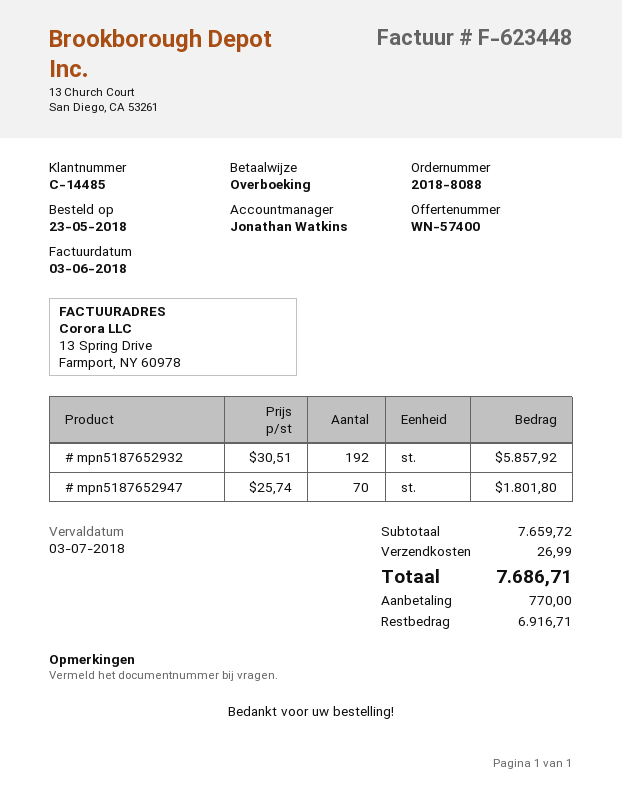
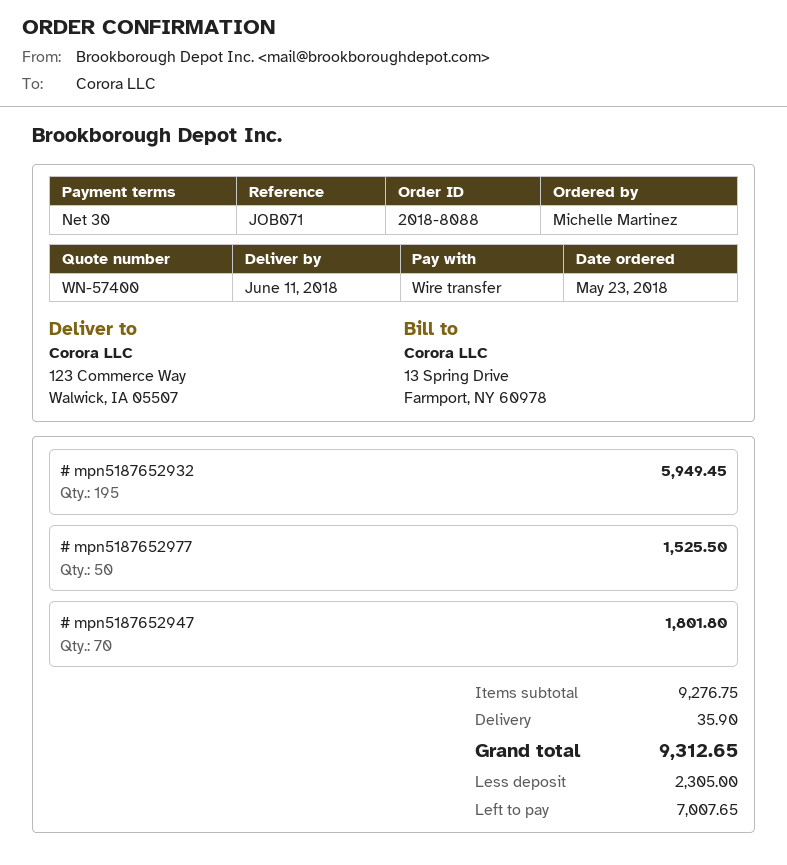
# mpn5187652932: 192 for 5857.92 -> 195 for 5949.45
# mpn5187652977: none -> 50 for 1525.50
subtotal: 7659.72 -> 9276.75
shipping: 26.99 -> 35.90
total: 7686.71 -> 9312.65
deposit: 770.00 -> 2305.00
balance: 6916.71 -> 7007.65

